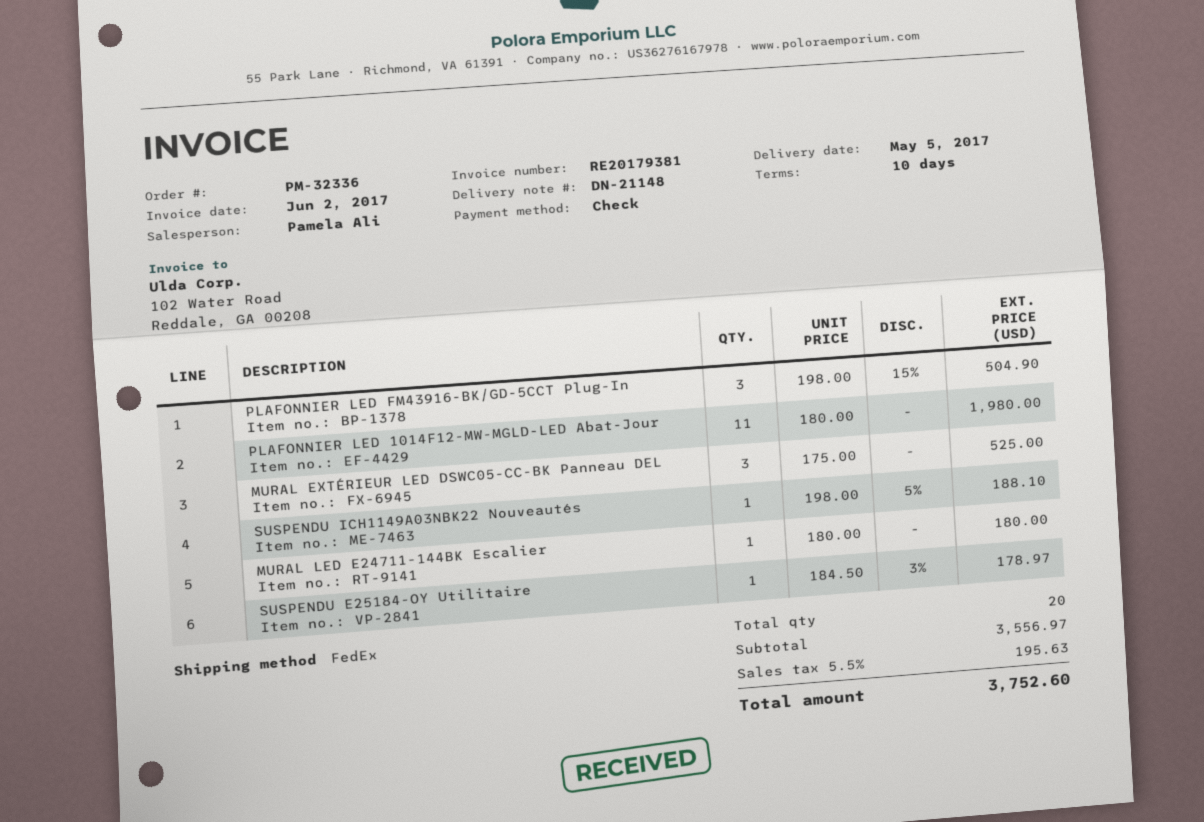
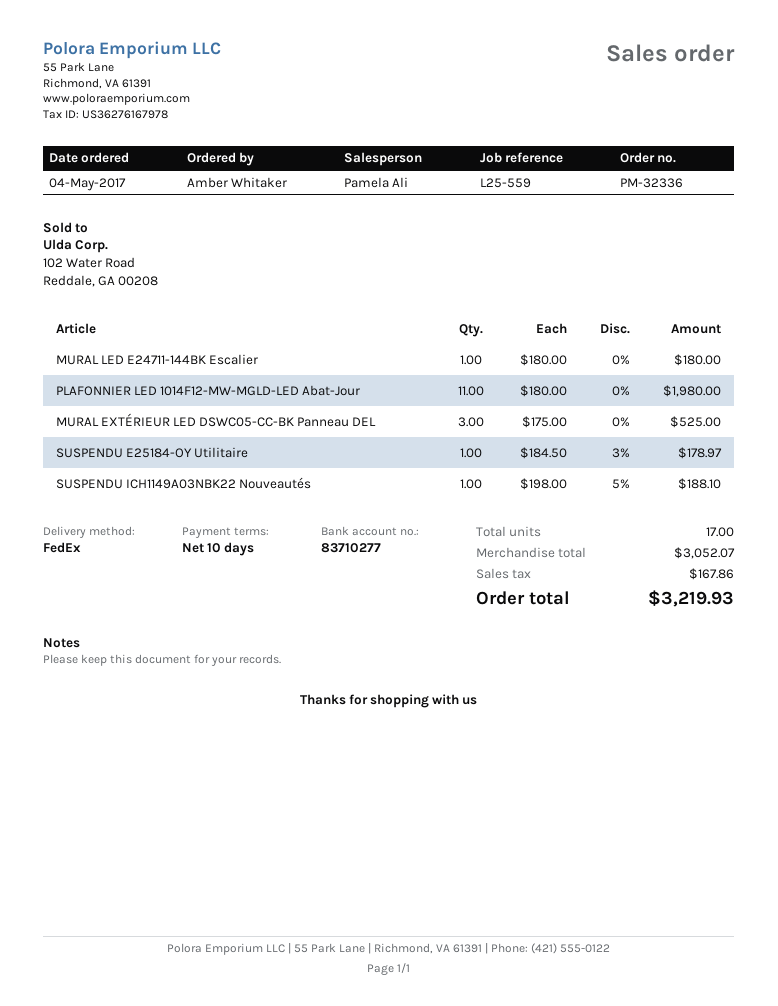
PLAFONNIER LED FM43916-BK/GD-5CCT Plug-In: 3 x 198.00 - 15% = 504.90 -> none
total quantity: 20 -> 17
subtotal: 3556.97 -> 3052.07
tax: 195.63 -> 167.86
total: 3752.60 -> 3219.93

